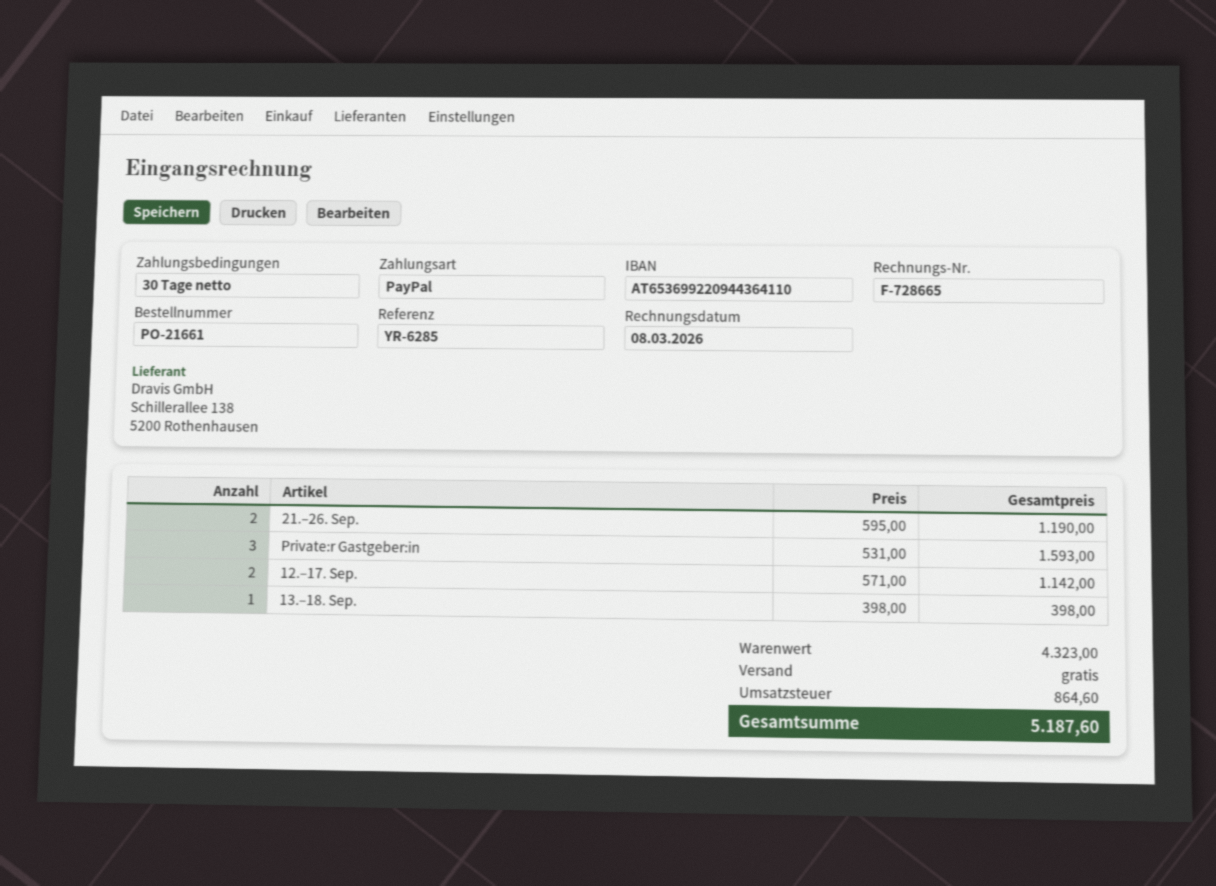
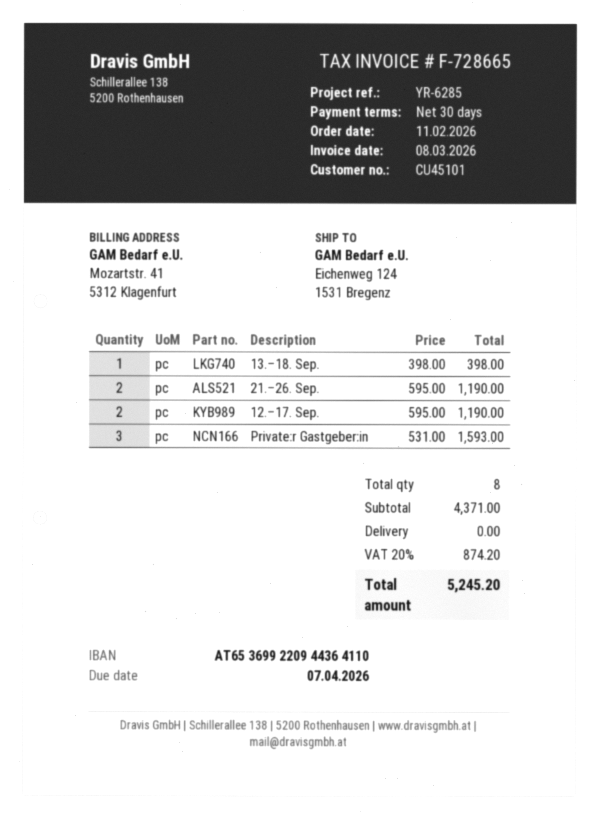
12.–17. Sep.: 2 x 571.00 = 1142.00 -> 2 x 595.00 = 1190.00
subtotal: 4323.00 -> 4371.00
tax: 864.60 -> 874.20
total: 5187.60 -> 5245.20

